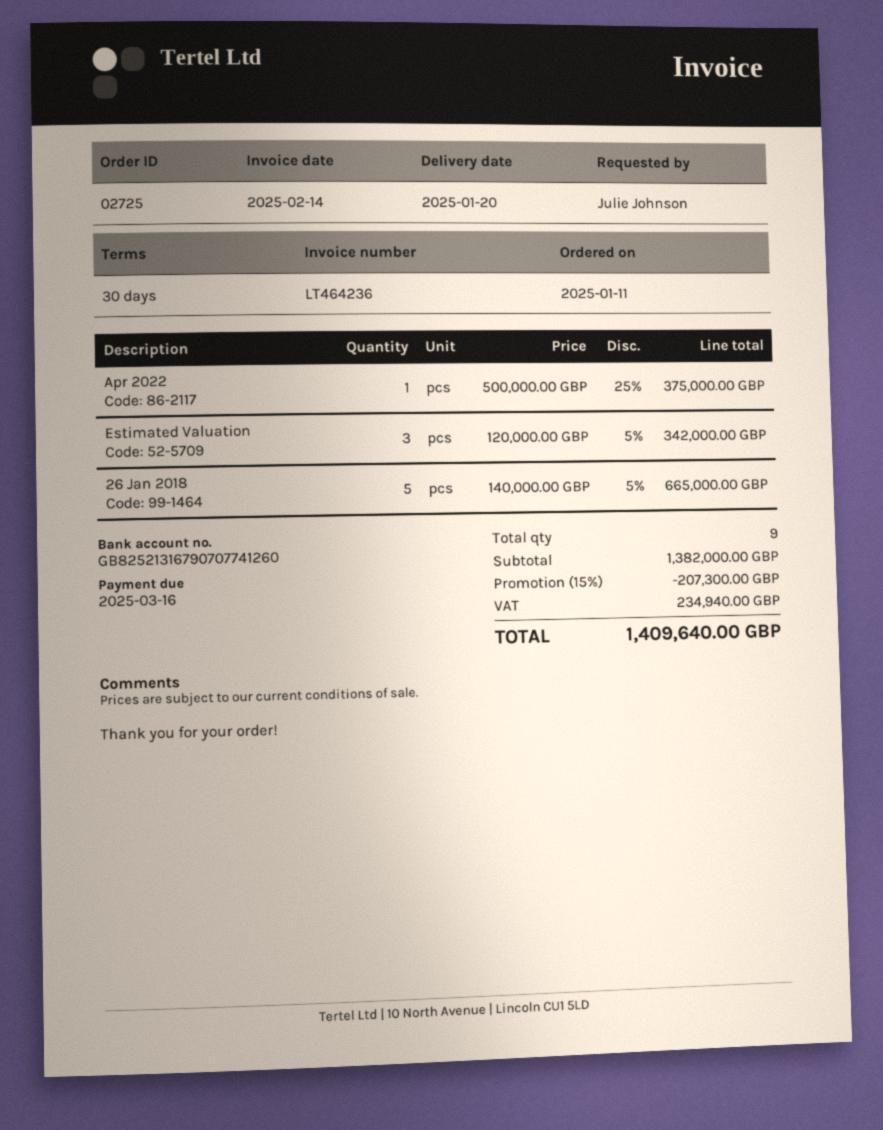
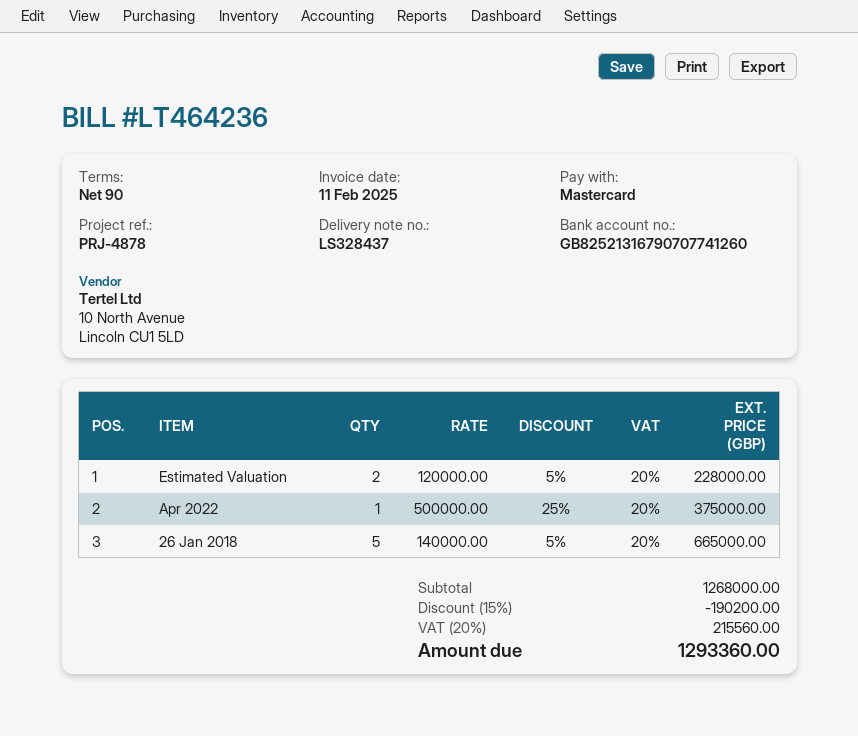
invoice date: 2025-02-14 -> 2025-02-11
payment terms: 30 days -> 90 days
Estimated Valuation: 3 x 120000.00 - 5% = 342000.00 -> 2 x 120000.00 - 5% = 228000.00
subtotal: 1382000.00 -> 1268000.00
discount: 15% = 207300.00 -> 15% = 190200.00
tax: 234940.00 -> 215560.00
total: 1409640.00 -> 1293360.00

